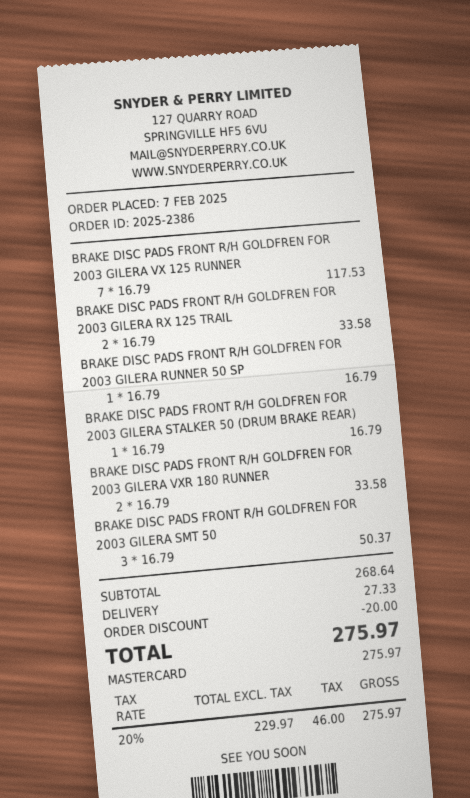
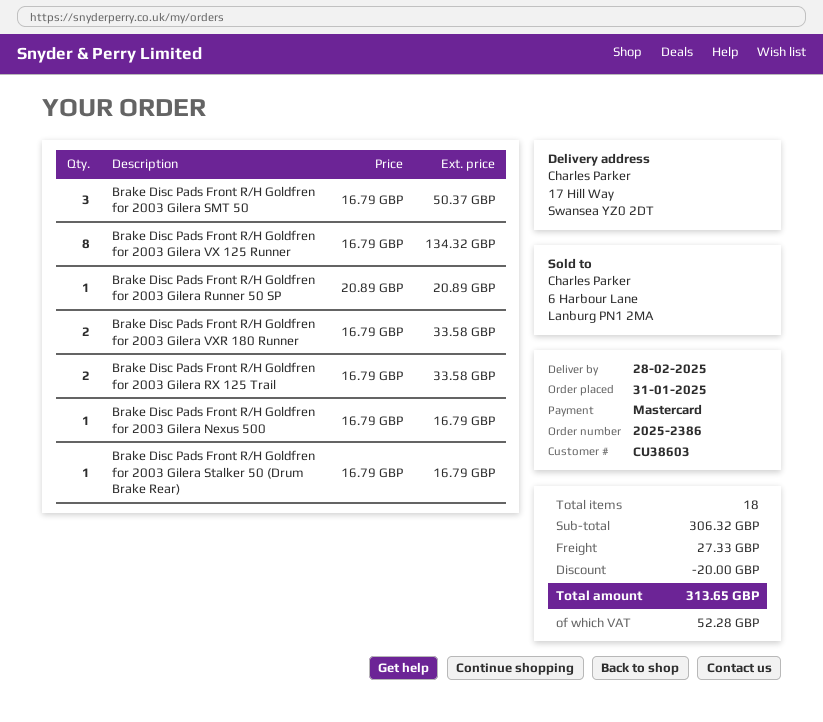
order date: 2025-02-07 -> 2025-01-31
BRAKE DISC PADS FRONT R/H GOLDFREN FOR 2003 GILERA VX 125 RUNNER: 7 x 16.79 = 117.53 -> 8 x 16.79 = 134.32
BRAKE DISC PADS FRONT R/H GOLDFREN FOR 2003 GILERA RUNNER 50 SP: 1 x 16.79 = 16.79 -> 1 x 20.89 = 20.89
Brake Disc Pads Front R/H Goldfren for 2003 Gilera Nexus 500: none -> 1 x 16.79 = 16.79
subtotal: 268.64 -> 306.32
tax: 46.00 -> 52.28
total: 275.97 -> 313.65

